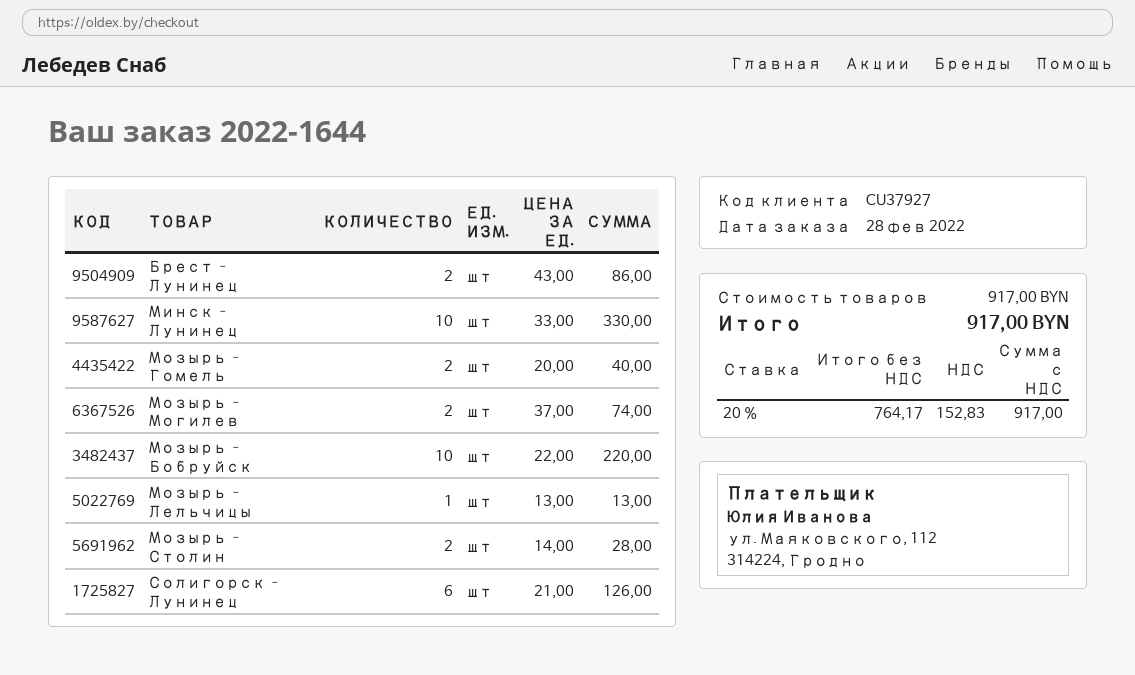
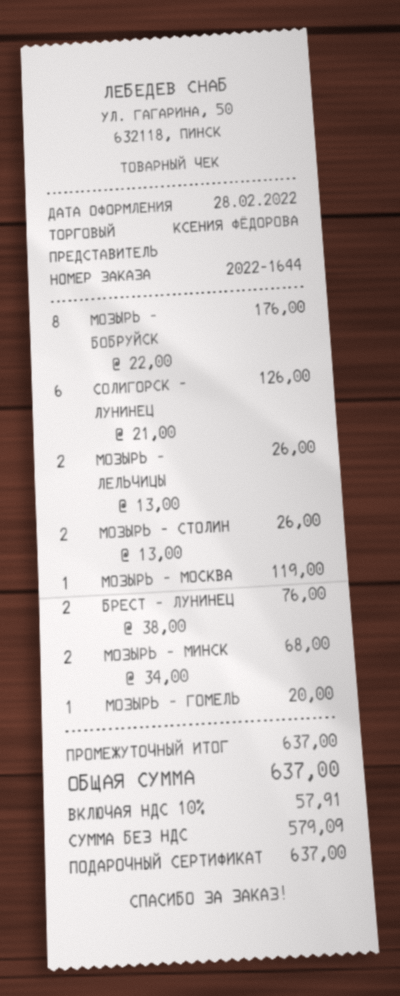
Брест – Лунинец: 2 x 43.00 = 86.00 -> 2 x 38.00 = 76.00
Минск – Лунинец: 10 x 33.00 = 330.00 -> none
Мозырь – Гомель: 2 x 20.00 = 40.00 -> 1 x 20.00 = 20.00
Мозырь – Могилев: 2 x 37.00 = 74.00 -> none
Мозырь – Бобруйск: 10 x 22.00 = 220.00 -> 8 x 22.00 = 176.00
Мозырь – Лельчицы: 1 x 13.00 = 13.00 -> 2 x 13.00 = 26.00
Мозырь – Столин: 2 x 14.00 = 28.00 -> 2 x 13.00 = 26.00
МОЗЫРЬ – МОСКВА: none -> 1 x 119.00 = 119.00
МОЗЫРЬ – МИНСК: none -> 2 x 34.00 = 68.00
subtotal: 917.00 -> 637.00
net: 764.17 -> 579.09
tax: 20% = 152.83 -> 10% = 57.91
total: 917.00 -> 637.00

